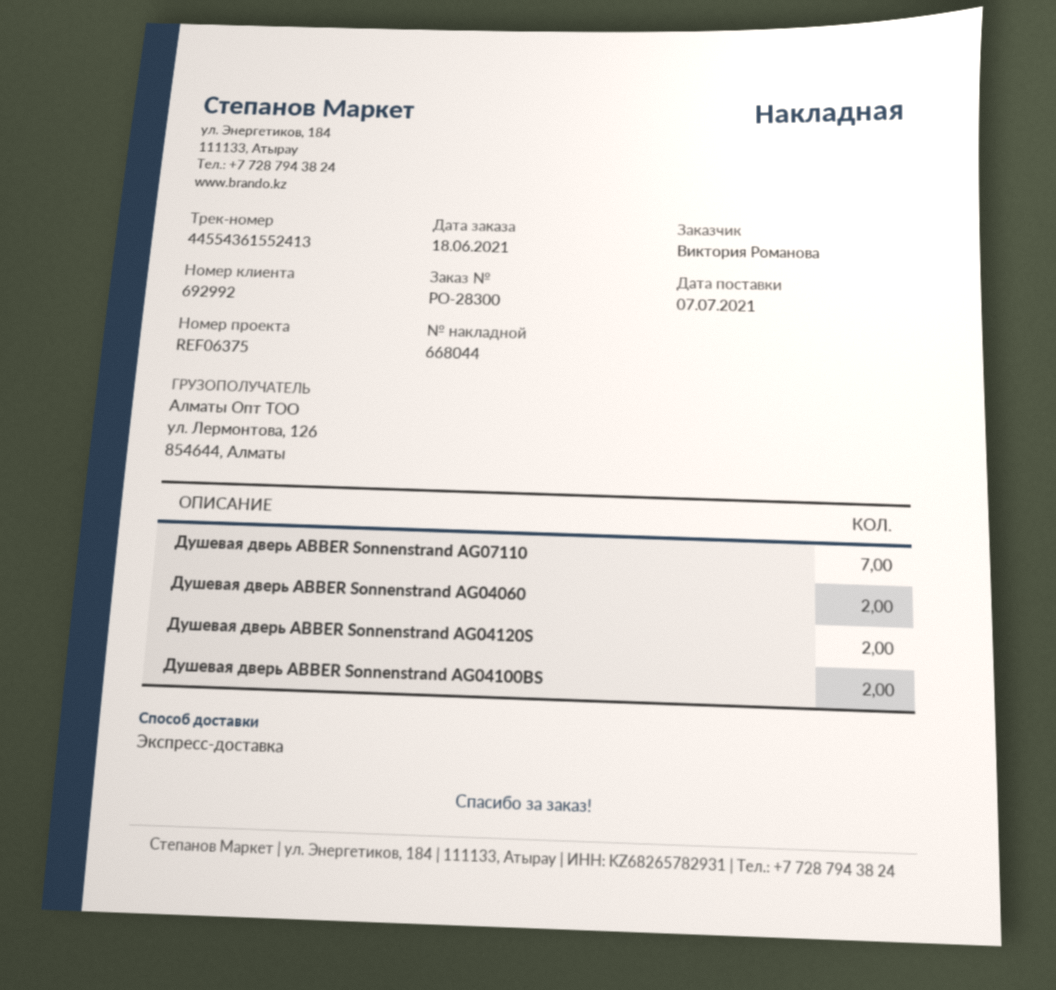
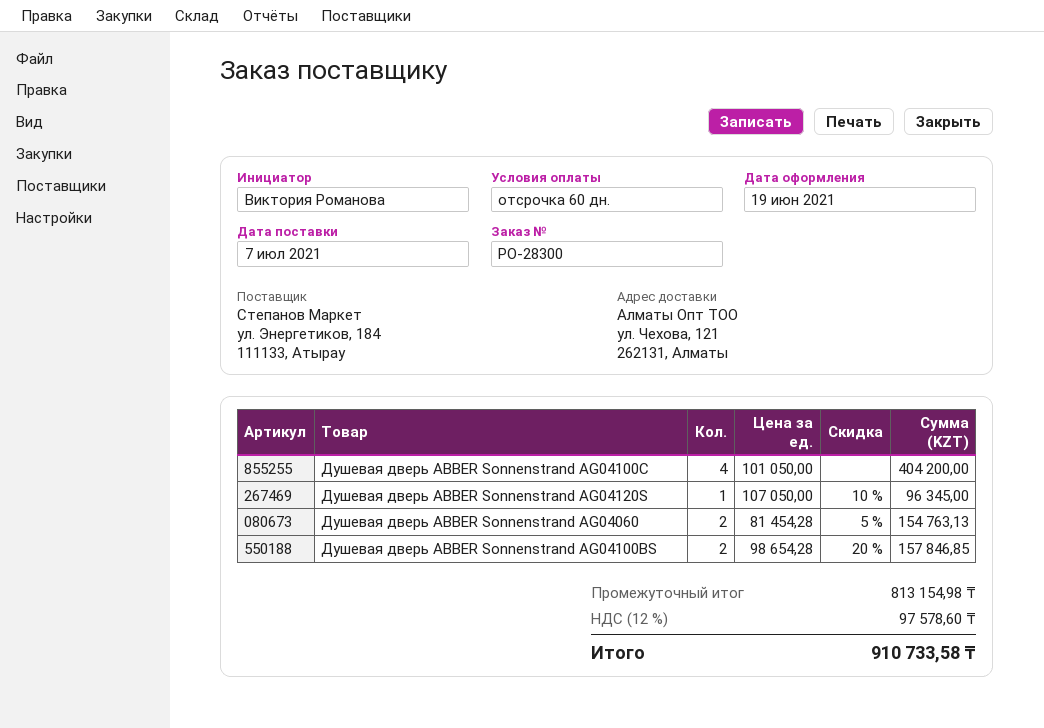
order date: 2021-06-18 -> 2021-06-19
ship to: ул. Лермонтова, 126, 854644, Алматы -> ул. Чехова, 121, 262131, Алматы
Душевая дверь ABBER Sonnenstrand AG07110: 7 -> none
Душевая дверь ABBER Sonnenstrand AG04120S: 2 -> 1
Душевая дверь ABBER Sonnenstrand AG04100C: none -> 4

